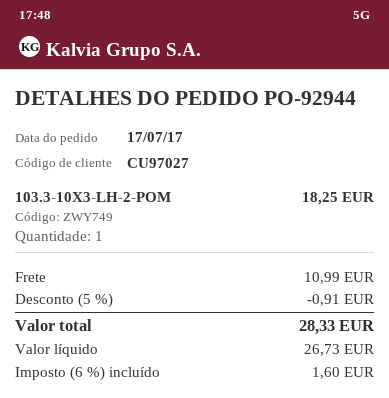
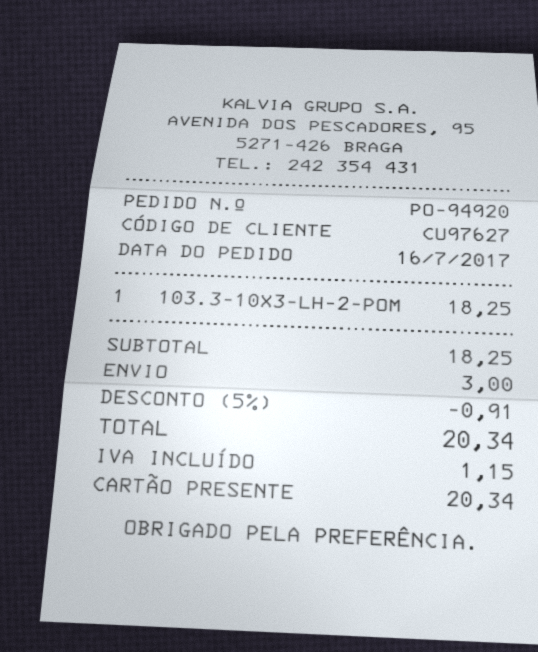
order number: PO-92944 -> PO-94920
order date: 2017-07-17 -> 2017-07-16
customer number: CU97027 -> CU97627
shipping: 10.99 -> 3.00
tax: 1.60 -> 1.15
total: 28.33 -> 20.34

